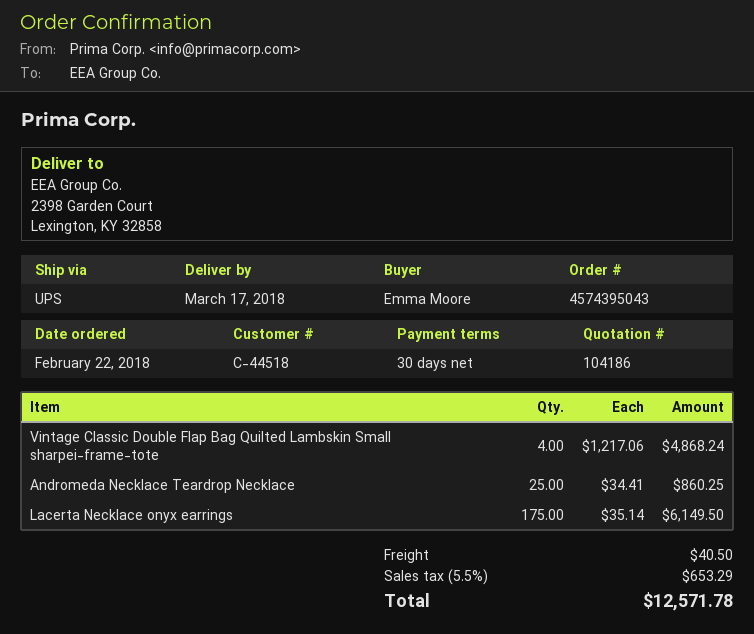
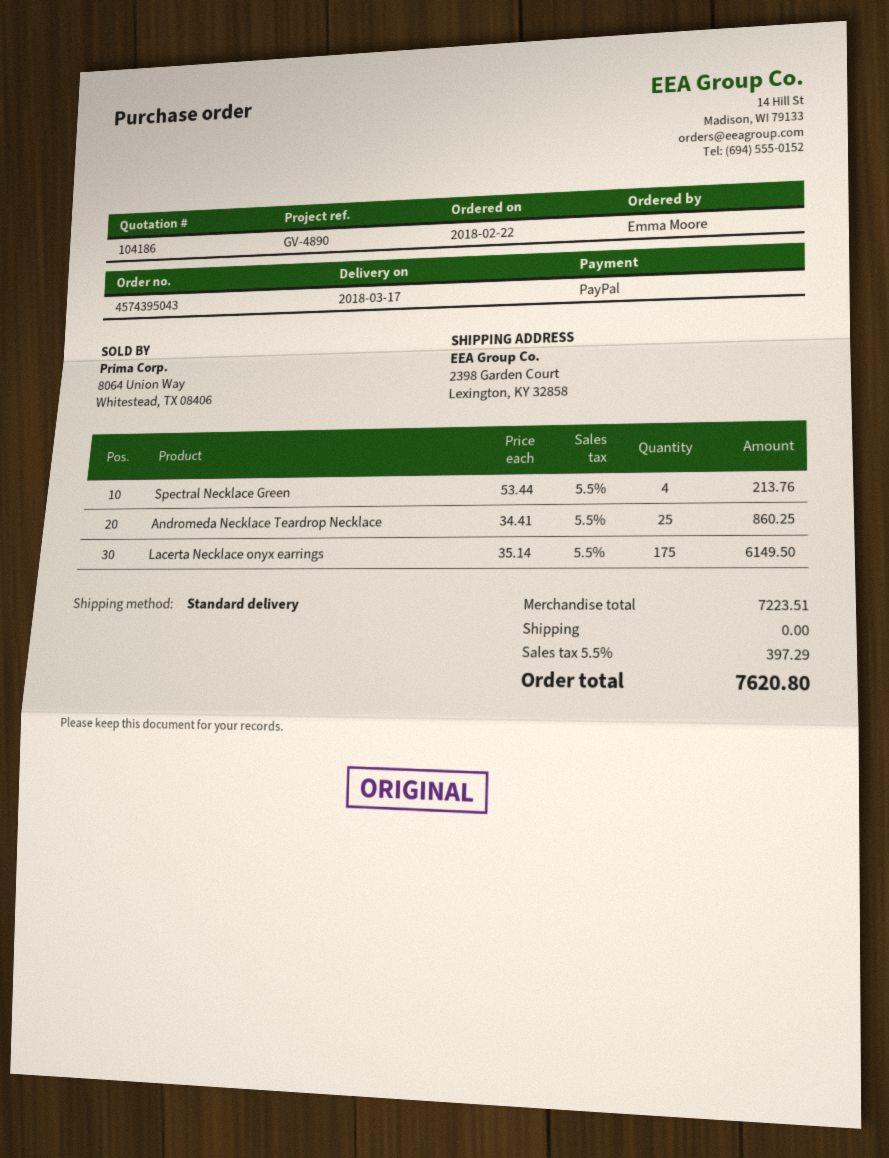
shipping method: UPS -> standard
Vintage Classic Double Flap Bag Quilted Lambskin Small sharpei-frame-tote: 4 x 1217.06 = 4868.24 -> none
Spectral Necklace Green: none -> 4 x 53.44 = 213.76
shipping: 40.50 -> 0.00
tax: 5.5% = 653.29 -> 5.5% = 397.29
total: 12571.78 -> 7620.80

